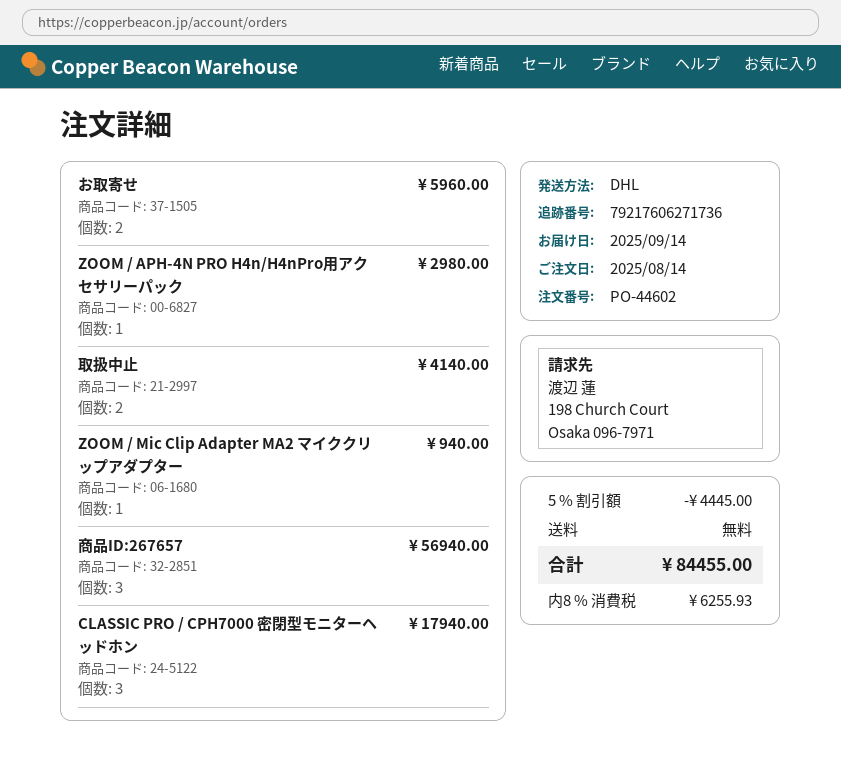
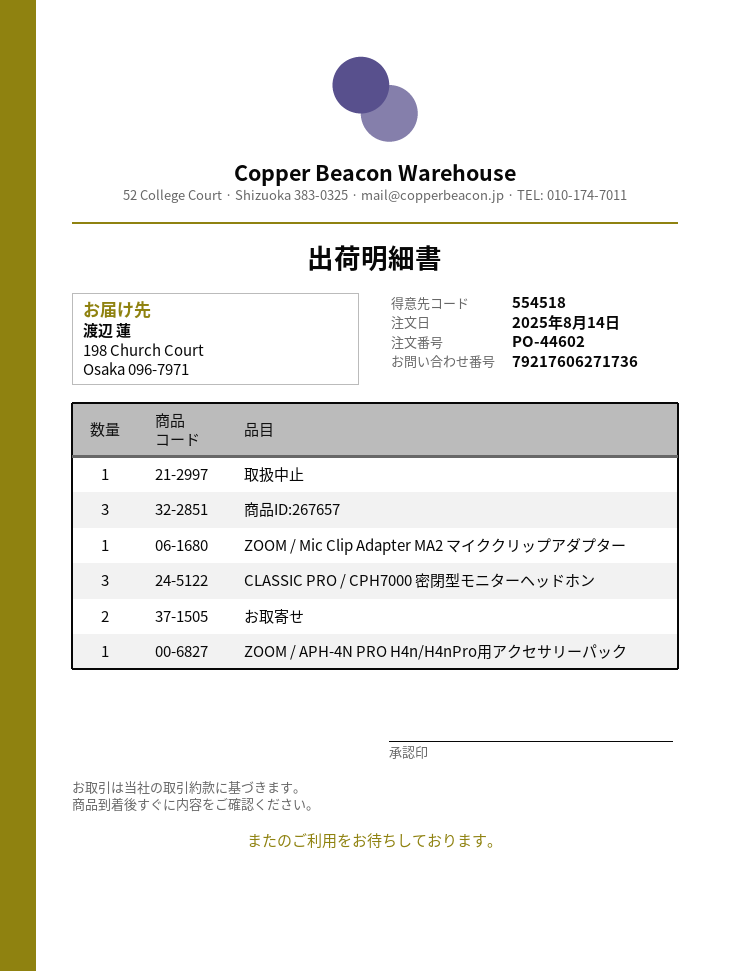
取扱中止: 2 -> 1

